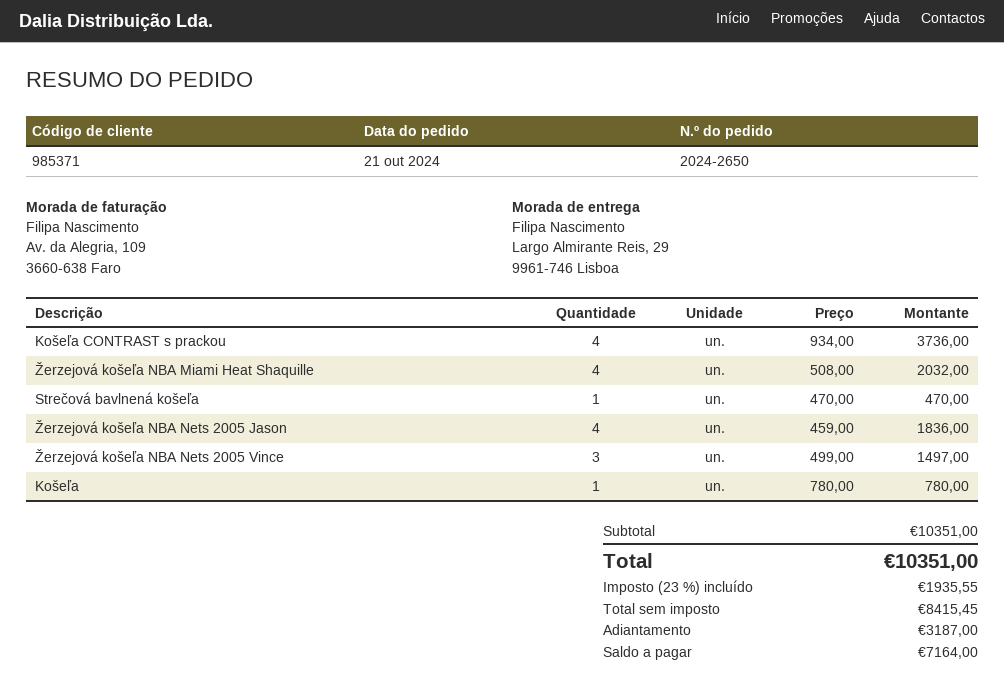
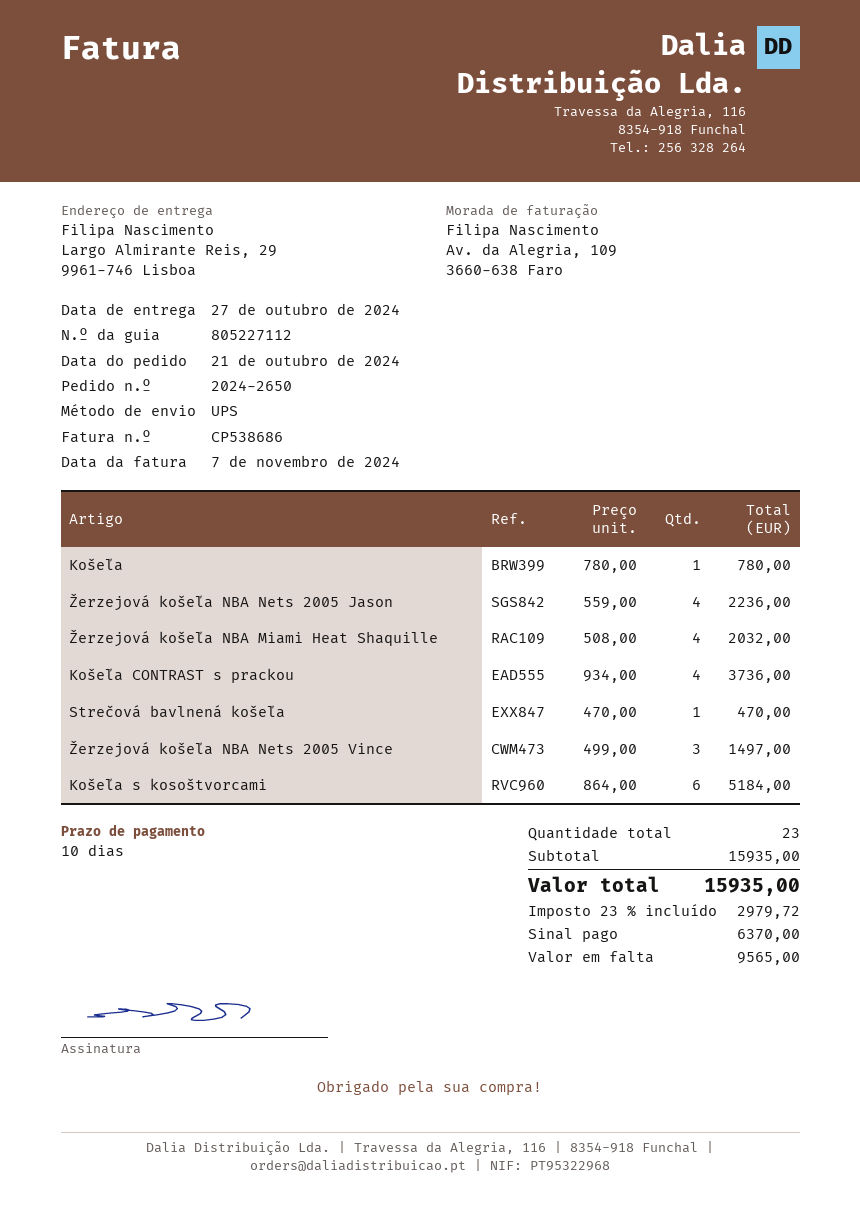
Žerzejová košeľa NBA Nets 2005 Jason: 4 x 459.00 = 1836.00 -> 4 x 559.00 = 2236.00
Košeľa s kosoštvorcami: none -> 6 x 864.00 = 5184.00
subtotal: 10351.00 -> 15935.00
tax: 23% = 1935.55 -> 23% = 2979.72
total: 10351.00 -> 15935.00
deposit: 3187.00 -> 6370.00
balance: 7164.00 -> 9565.00

